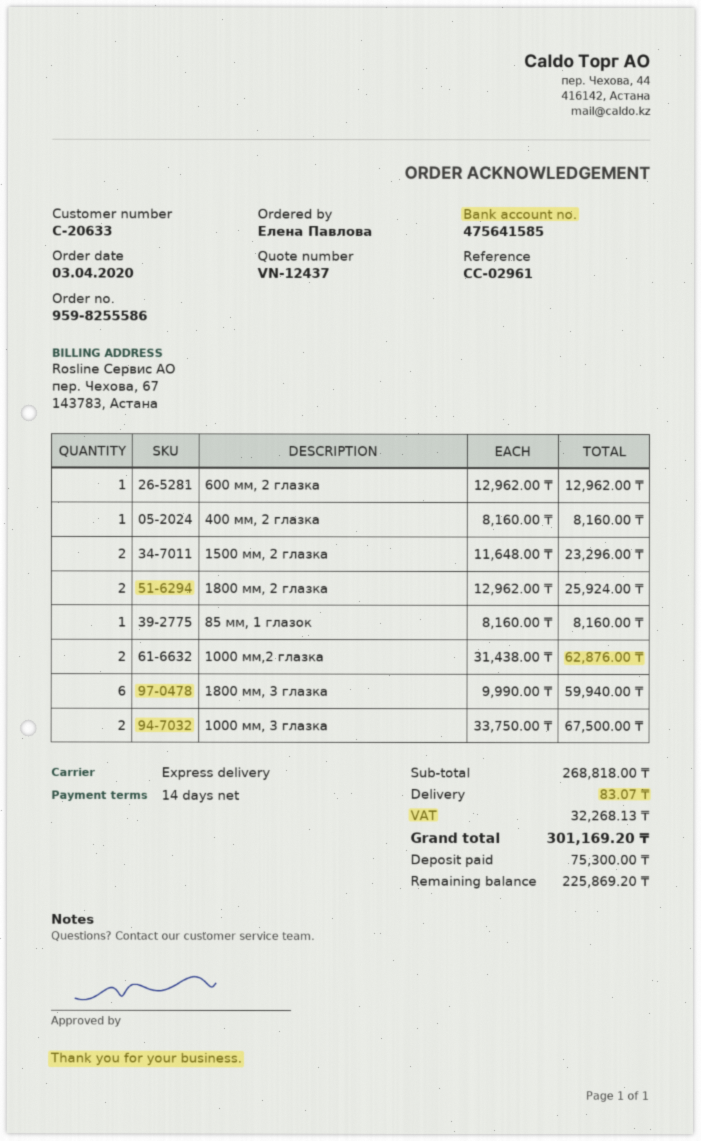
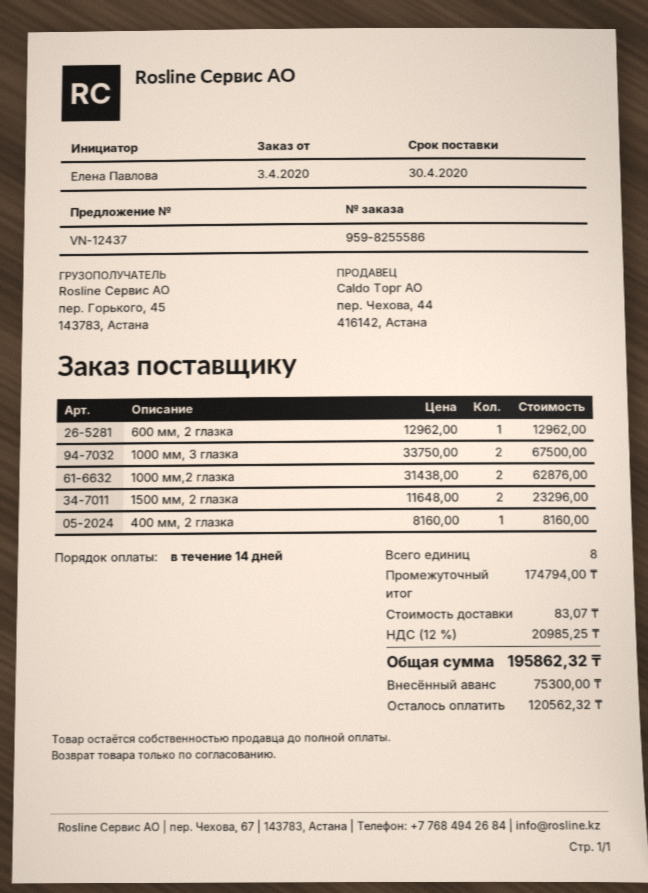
1800 мм, 2 глазка: 2 x 12962.00 = 25924.00 -> none
85 мм, 1 глазок: 1 x 8160.00 = 8160.00 -> none
1800 мм, 3 глазка: 6 x 9990.00 = 59940.00 -> none
subtotal: 268818.00 -> 174794.00
tax: 32268.13 -> 20985.25
total: 301169.20 -> 195862.32
balance: 225869.20 -> 120562.32

